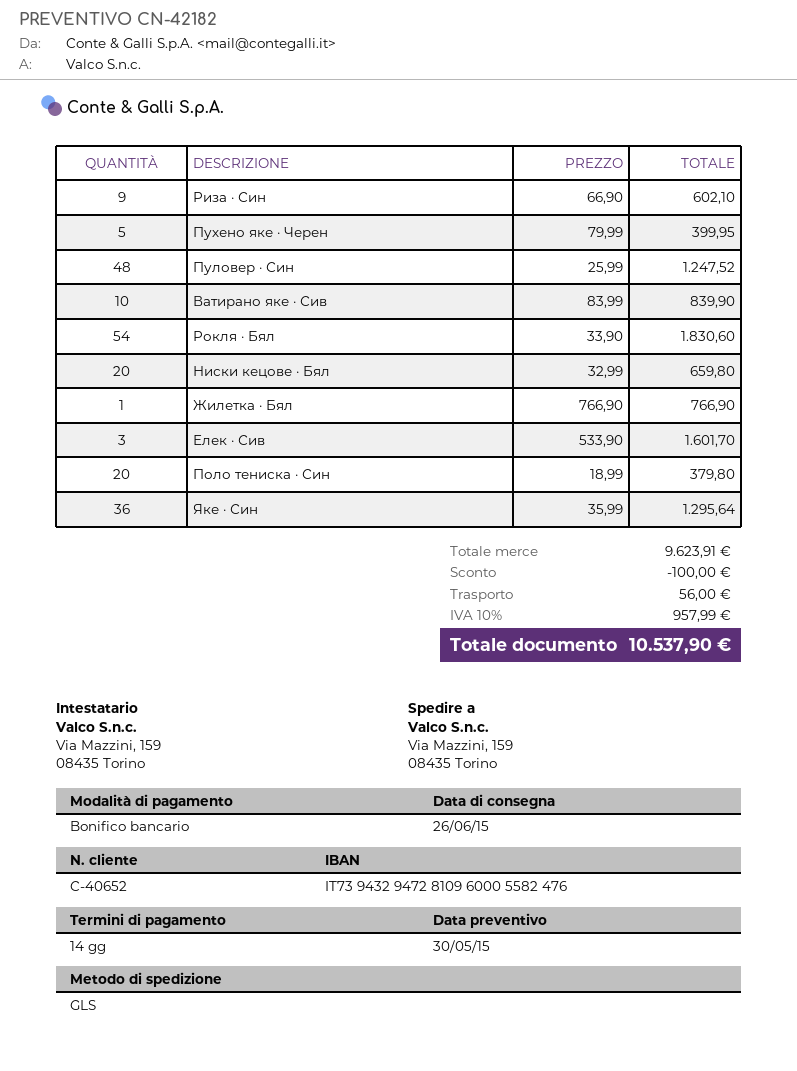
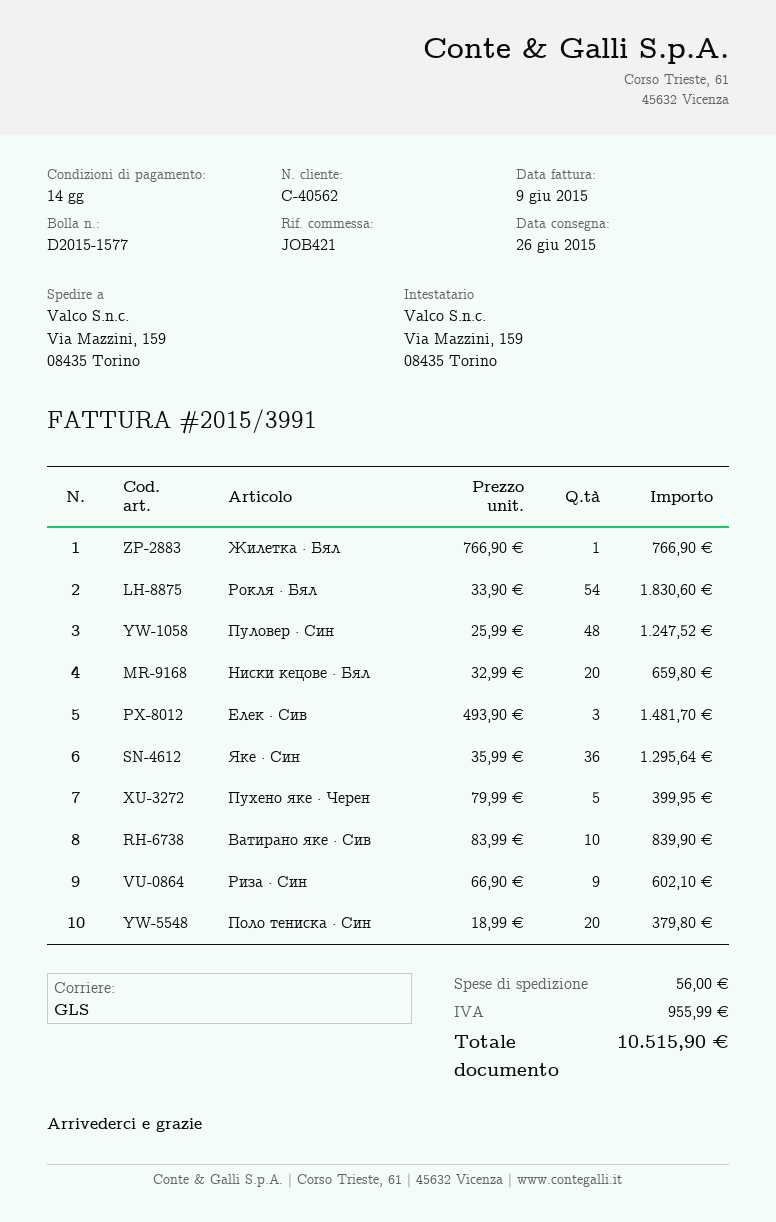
customer number: C-40652 -> C-40562
Елек · Сив: 3 x 533.90 = 1601.70 -> 3 x 493.90 = 1481.70
discount: 100.00 -> none
tax: 957.99 -> 955.99
total: 10537.90 -> 10515.90

